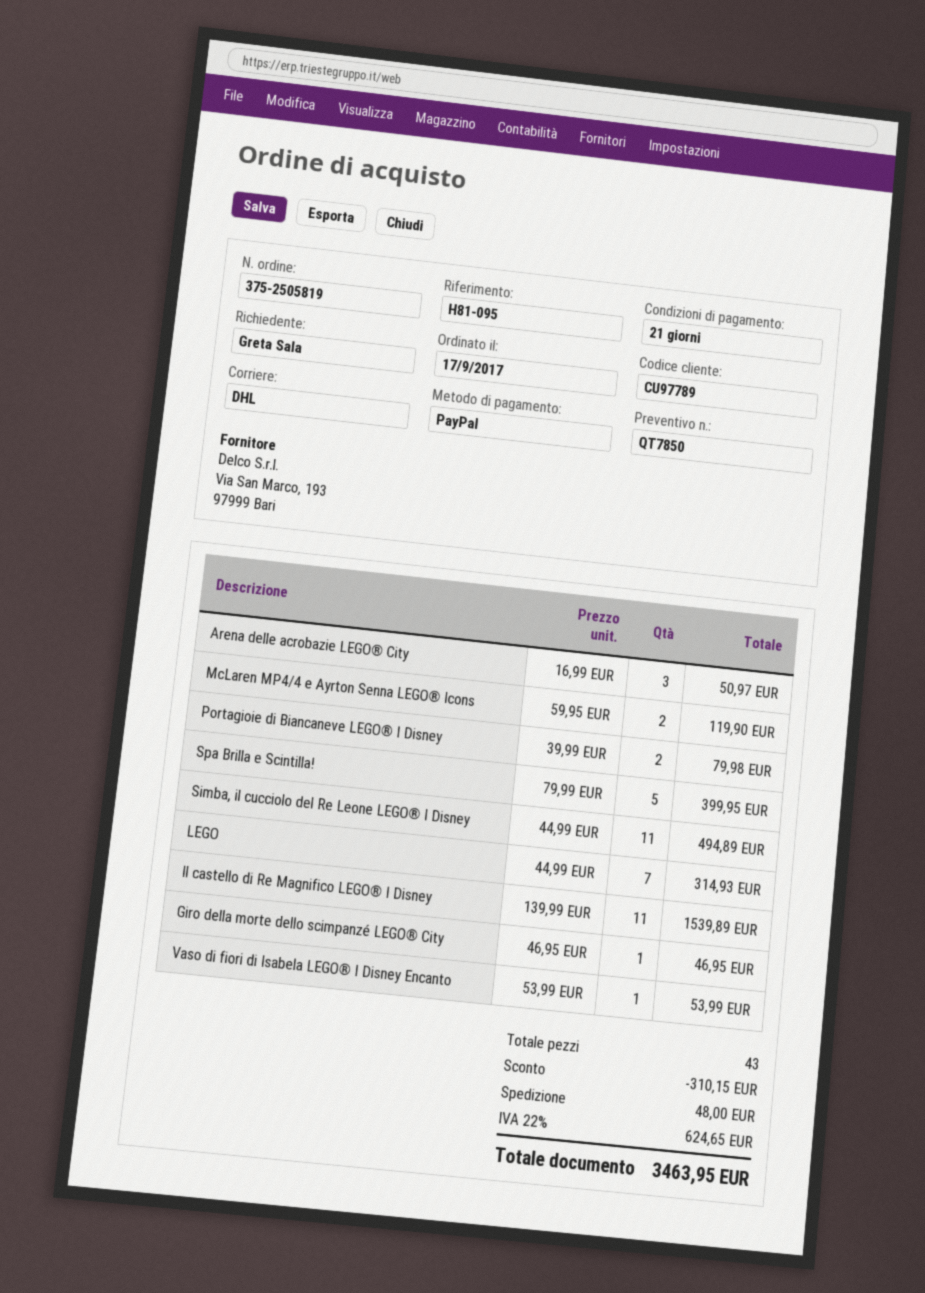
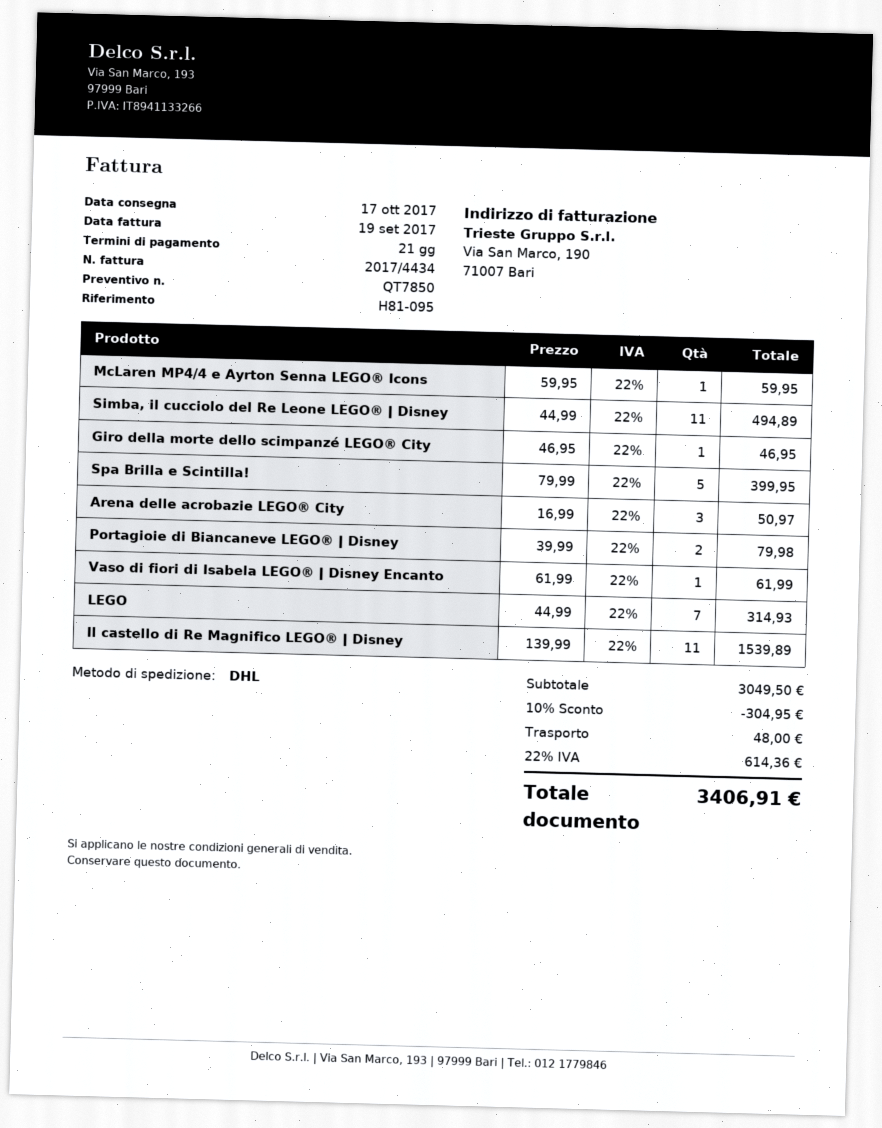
McLaren MP4/4 e Ayrton Senna LEGO® Icons: 2 x 59.95 = 119.90 -> 1 x 59.95 = 59.95
Vaso di fiori di Isabela LEGO® ǀ Disney Encanto: 1 x 53.99 = 53.99 -> 1 x 61.99 = 61.99
discount: 310.15 -> 304.95
tax: 22% = 624.65 -> 22% = 614.36
total: 3463.95 -> 3406.91

